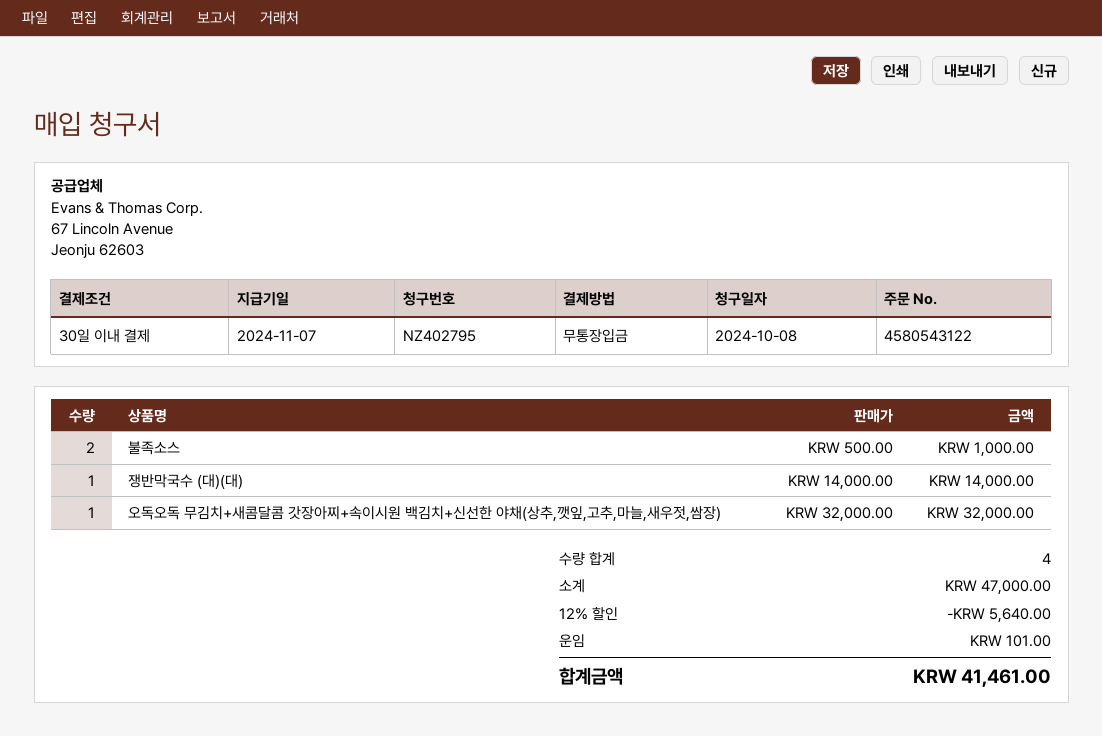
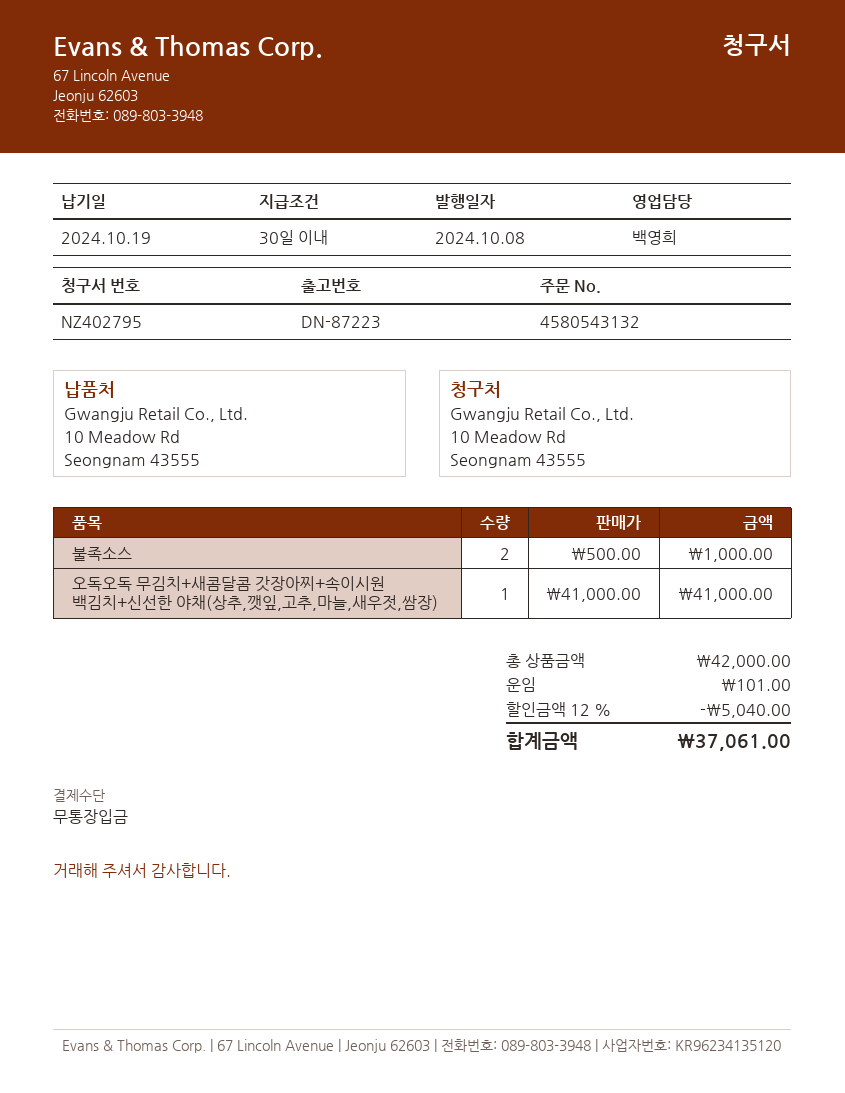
order number: 4580543122 -> 4580543132
쟁반막국수 (대)(대): 1 x 14000.00 = 14000.00 -> none
오독오독 무김치+새콤달콤 갓장아찌+속이시원 백김치+신선한 야채(상추,깻잎,고추,마늘,새우젓,쌈장): 1 x 32000.00 = 32000.00 -> 1 x 41000.00 = 41000.00
subtotal: 47000.00 -> 42000.00
discount: 12% = 5640.00 -> 12% = 5040.00
total: 41461.00 -> 37061.00

